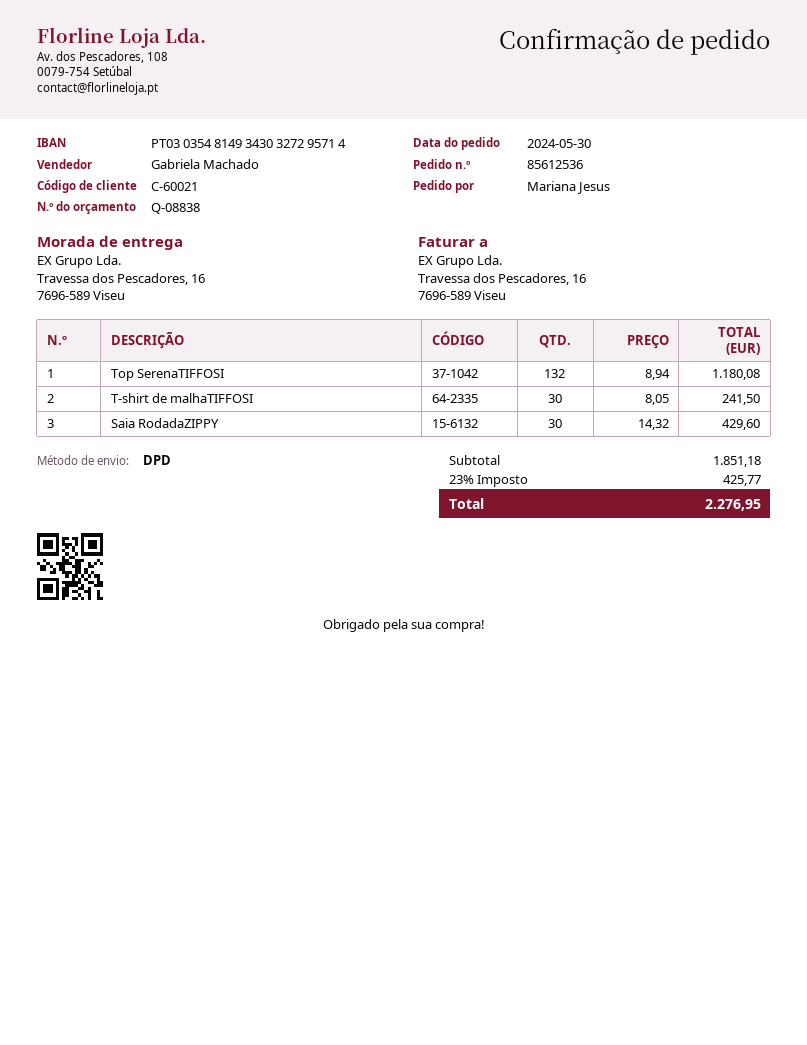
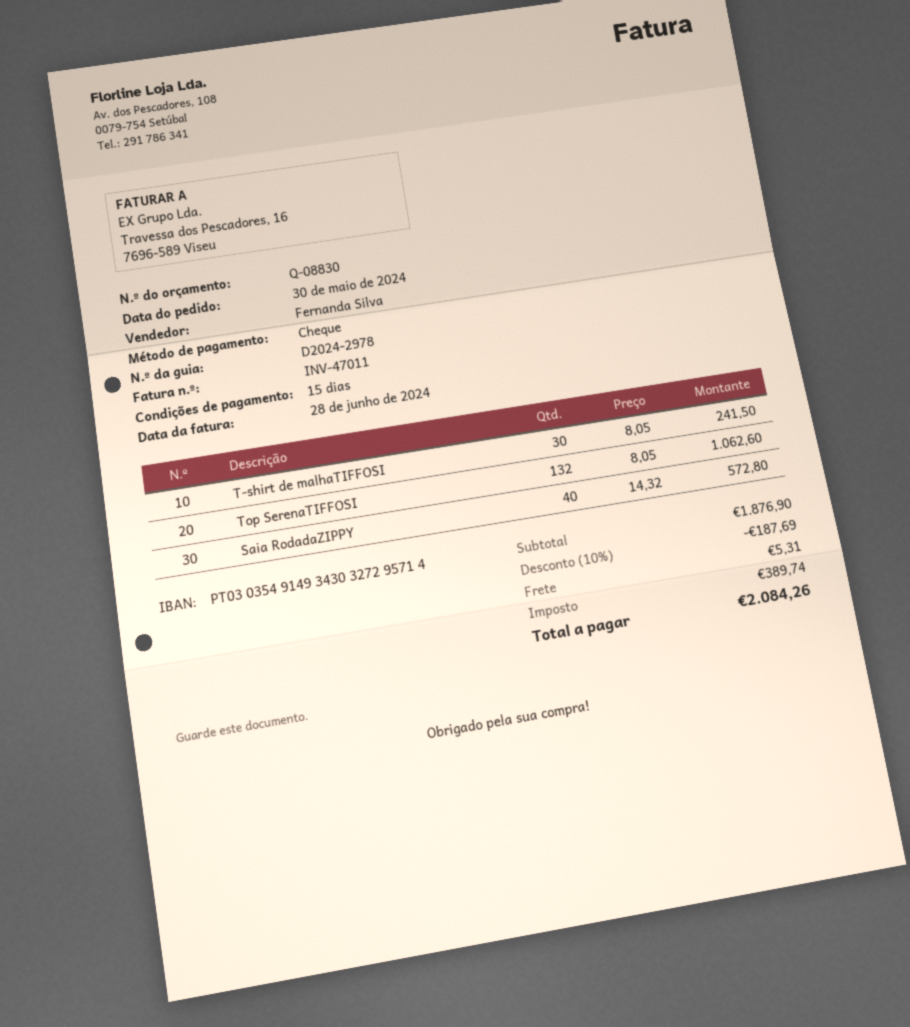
quote number: Q-08838 -> Q-08830
sales rep: Gabriela Machado -> Fernanda Silva
bank account: PT03035481493430327295714 -> PT03035491493430327295714
Top SerenaTIFFOSI: 132 x 8.94 = 1180.08 -> 132 x 8.05 = 1062.60
Saia RodadaZIPPY: 30 x 14.32 = 429.60 -> 40 x 14.32 = 572.80
subtotal: 1851.18 -> 1876.90
discount: none -> 10% = 187.69
shipping: none -> 5.31
tax: 425.77 -> 389.74
total: 2276.95 -> 2084.26

